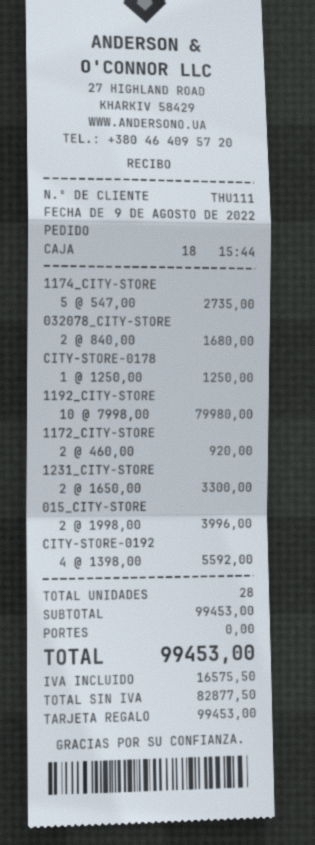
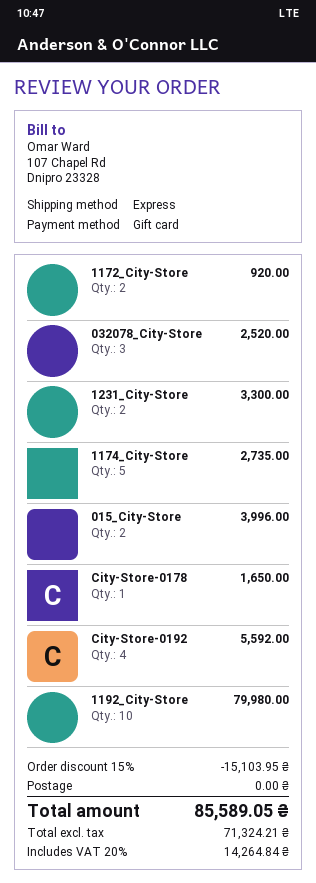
032078_CITY-STORE: 2 for 1680.00 -> 3 for 2520.00
CITY-STORE-0178: 1 for 1250.00 -> 1 for 1650.00
discount: none -> 15% = 15103.95
net: 82877.50 -> 71324.21
tax: 16575.50 -> 14264.84
total: 99453.00 -> 85589.05

